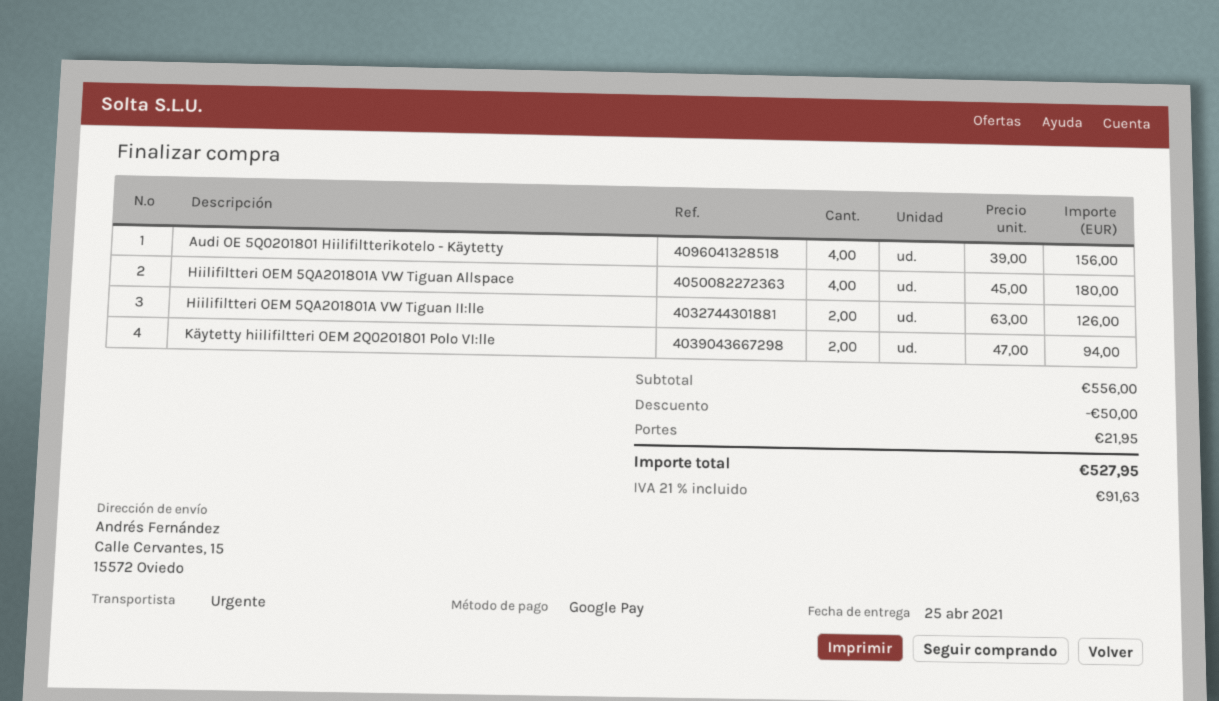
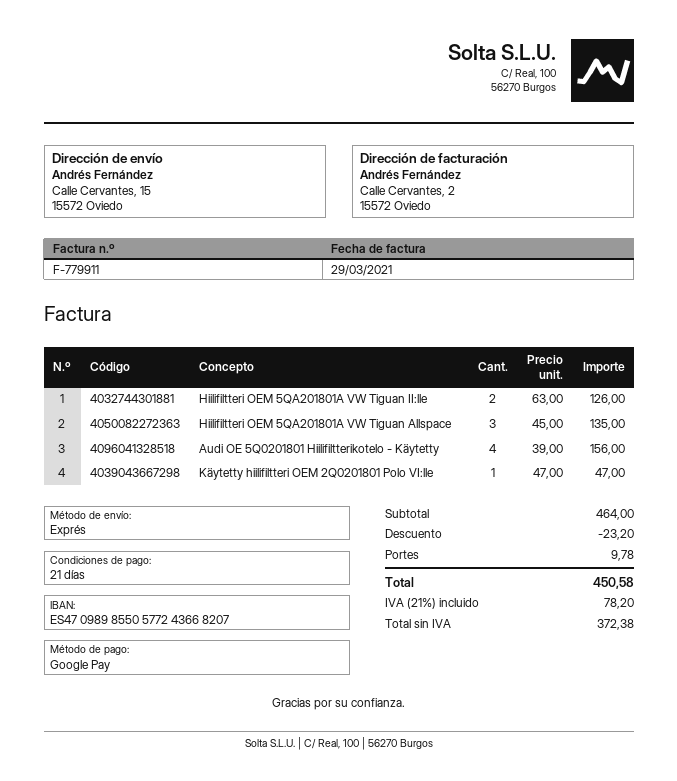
Hiilifiltteri OEM 5QA201801A VW Tiguan Allspace: 4 x 45.00 = 180.00 -> 3 x 45.00 = 135.00
Käytetty hiilifiltteri OEM 2Q0201801 Polo VI:lle: 2 x 47.00 = 94.00 -> 1 x 47.00 = 47.00
subtotal: 556.00 -> 464.00
discount: 50.00 -> 23.20
shipping: 21.95 -> 9.78
tax: 21% = 91.63 -> 21% = 78.20
total: 527.95 -> 450.58

